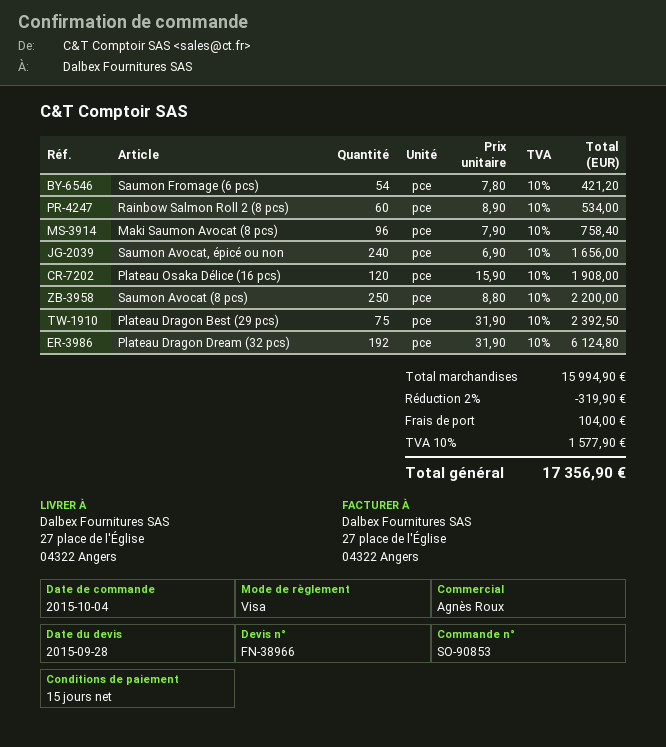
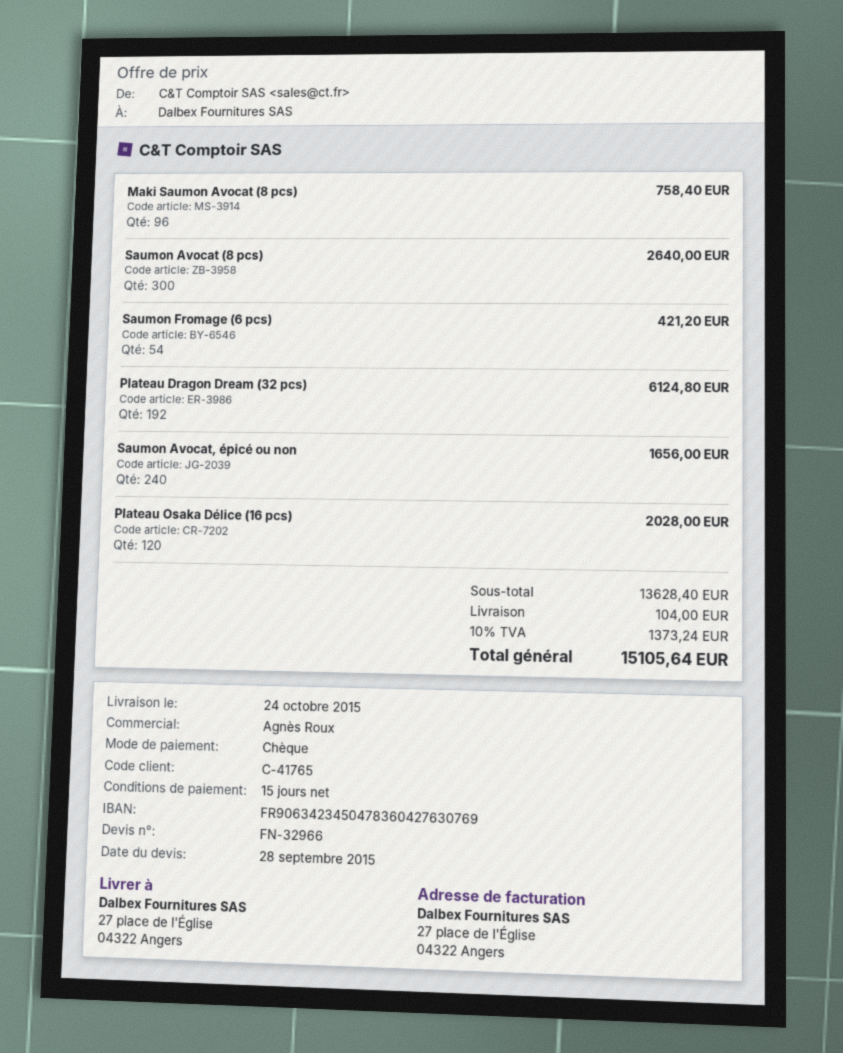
quote number: FN-38966 -> FN-32966
payment method: Visa -> cheque
Rainbow Salmon Roll 2 (8 pcs): 60 for 534.00 -> none
Plateau Osaka Délice (16 pcs): 120 for 1908.00 -> 120 for 2028.00
Saumon Avocat (8 pcs): 250 for 2200.00 -> 300 for 2640.00
Plateau Dragon Best (29 pcs): 75 for 2392.50 -> none
subtotal: 15994.90 -> 13628.40
discount: 2% = 319.90 -> none
tax: 10% = 1577.90 -> 10% = 1373.24
total: 17356.90 -> 15105.64

